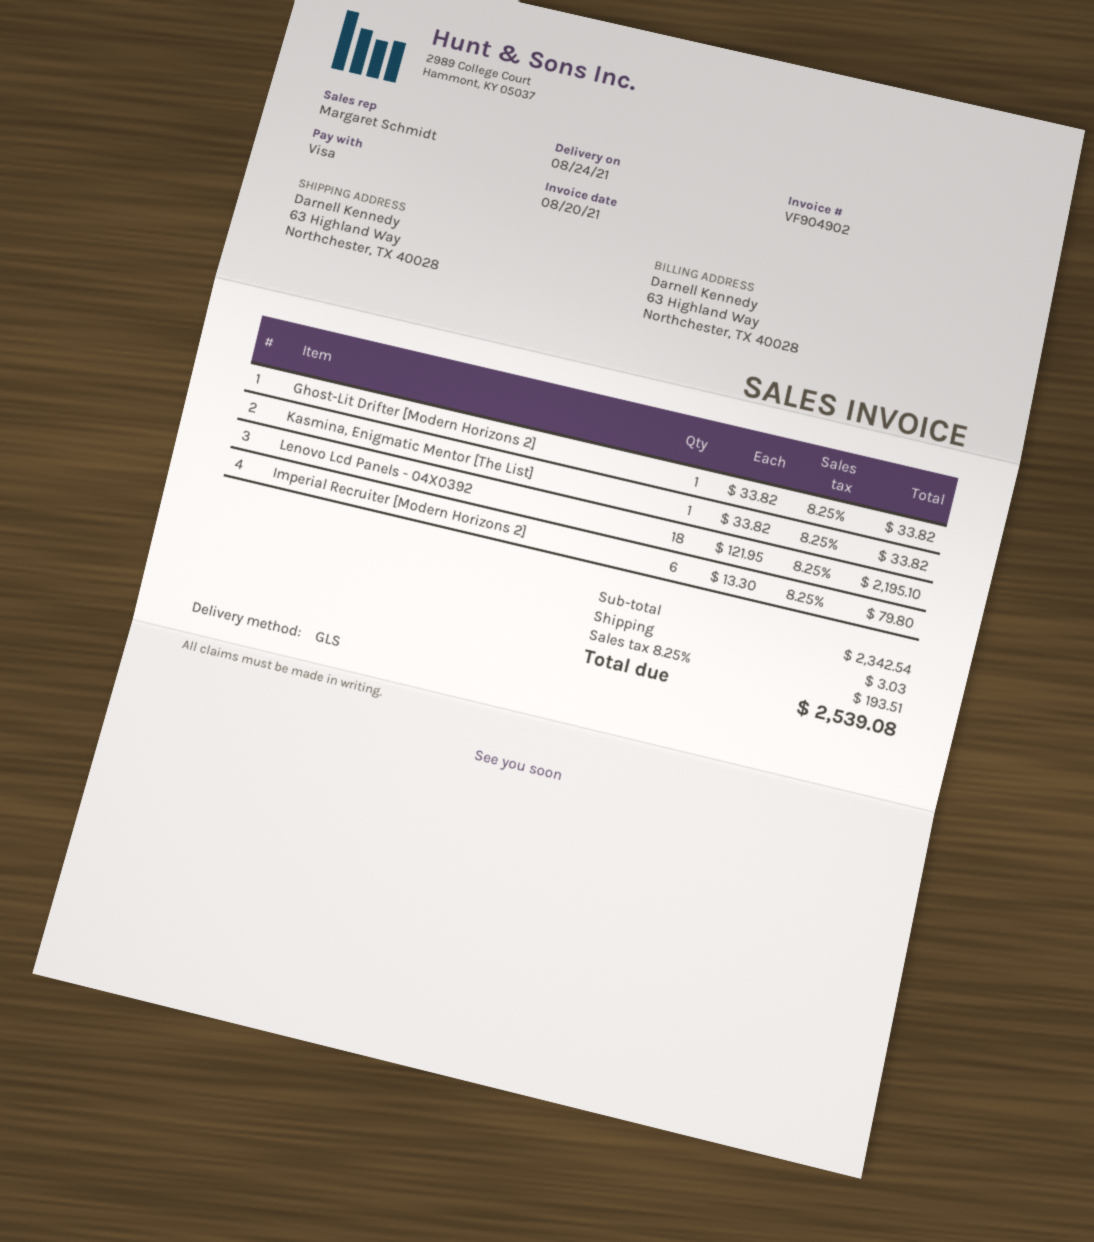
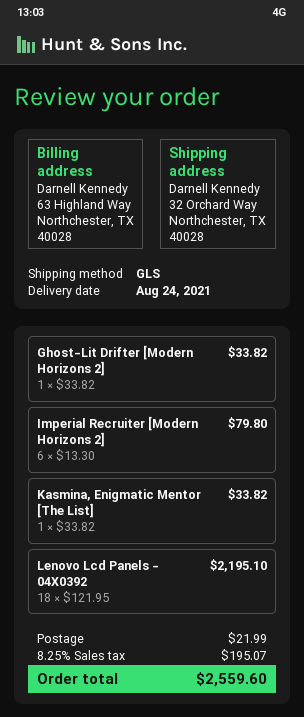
ship to: 63 Highland Way, Northchester, TX 40028 -> 32 Orchard Way, Northchester, TX 40028
shipping: 3.03 -> 21.99
tax: 8.25% = 193.51 -> 8.25% = 195.07
total: 2539.08 -> 2559.60

